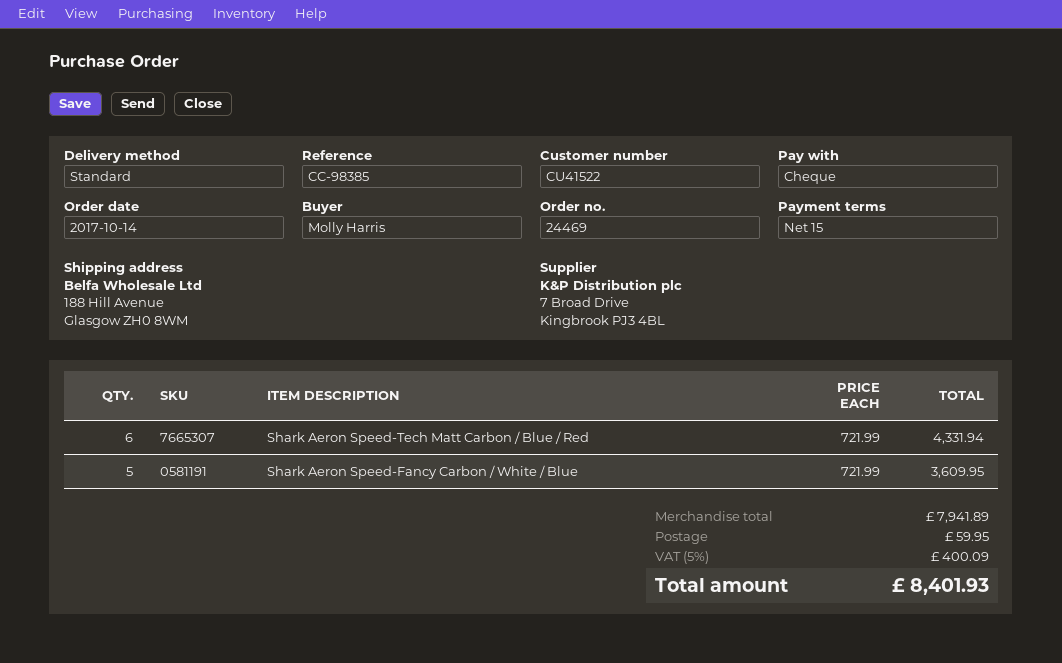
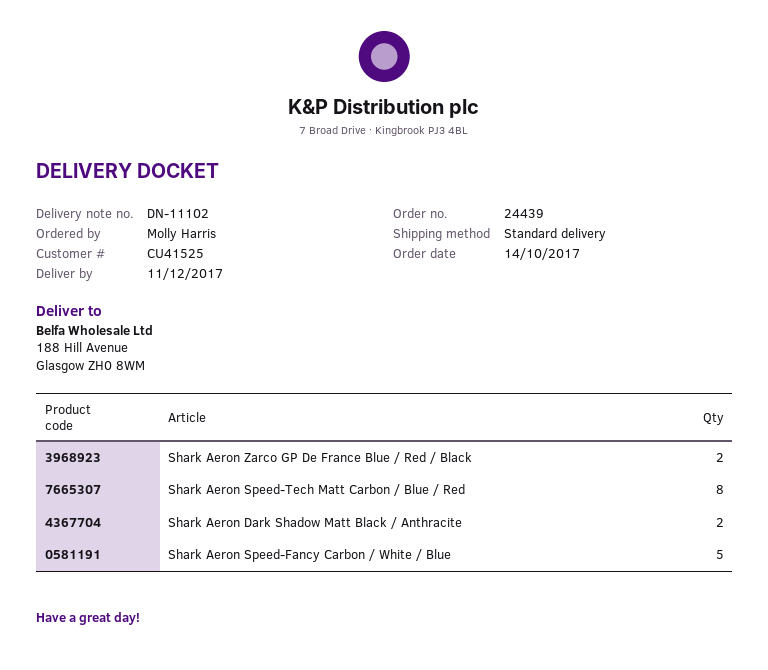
order number: 24469 -> 24439
customer number: CU41522 -> CU41525
Shark Aeron Speed-Tech Matt Carbon / Blue / Red: 6 -> 8
Shark Aeron Zarco GP De France Blue / Red / Black: none -> 2
Shark Aeron Dark Shadow Matt Black / Anthracite: none -> 2

